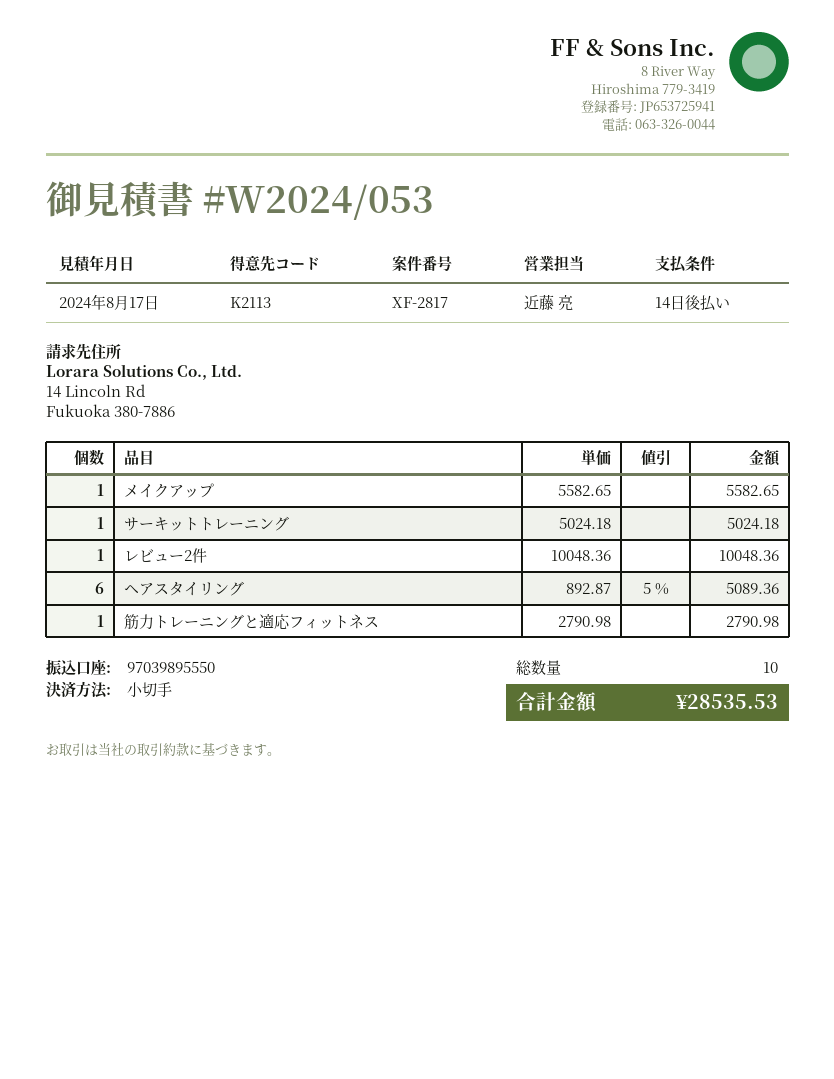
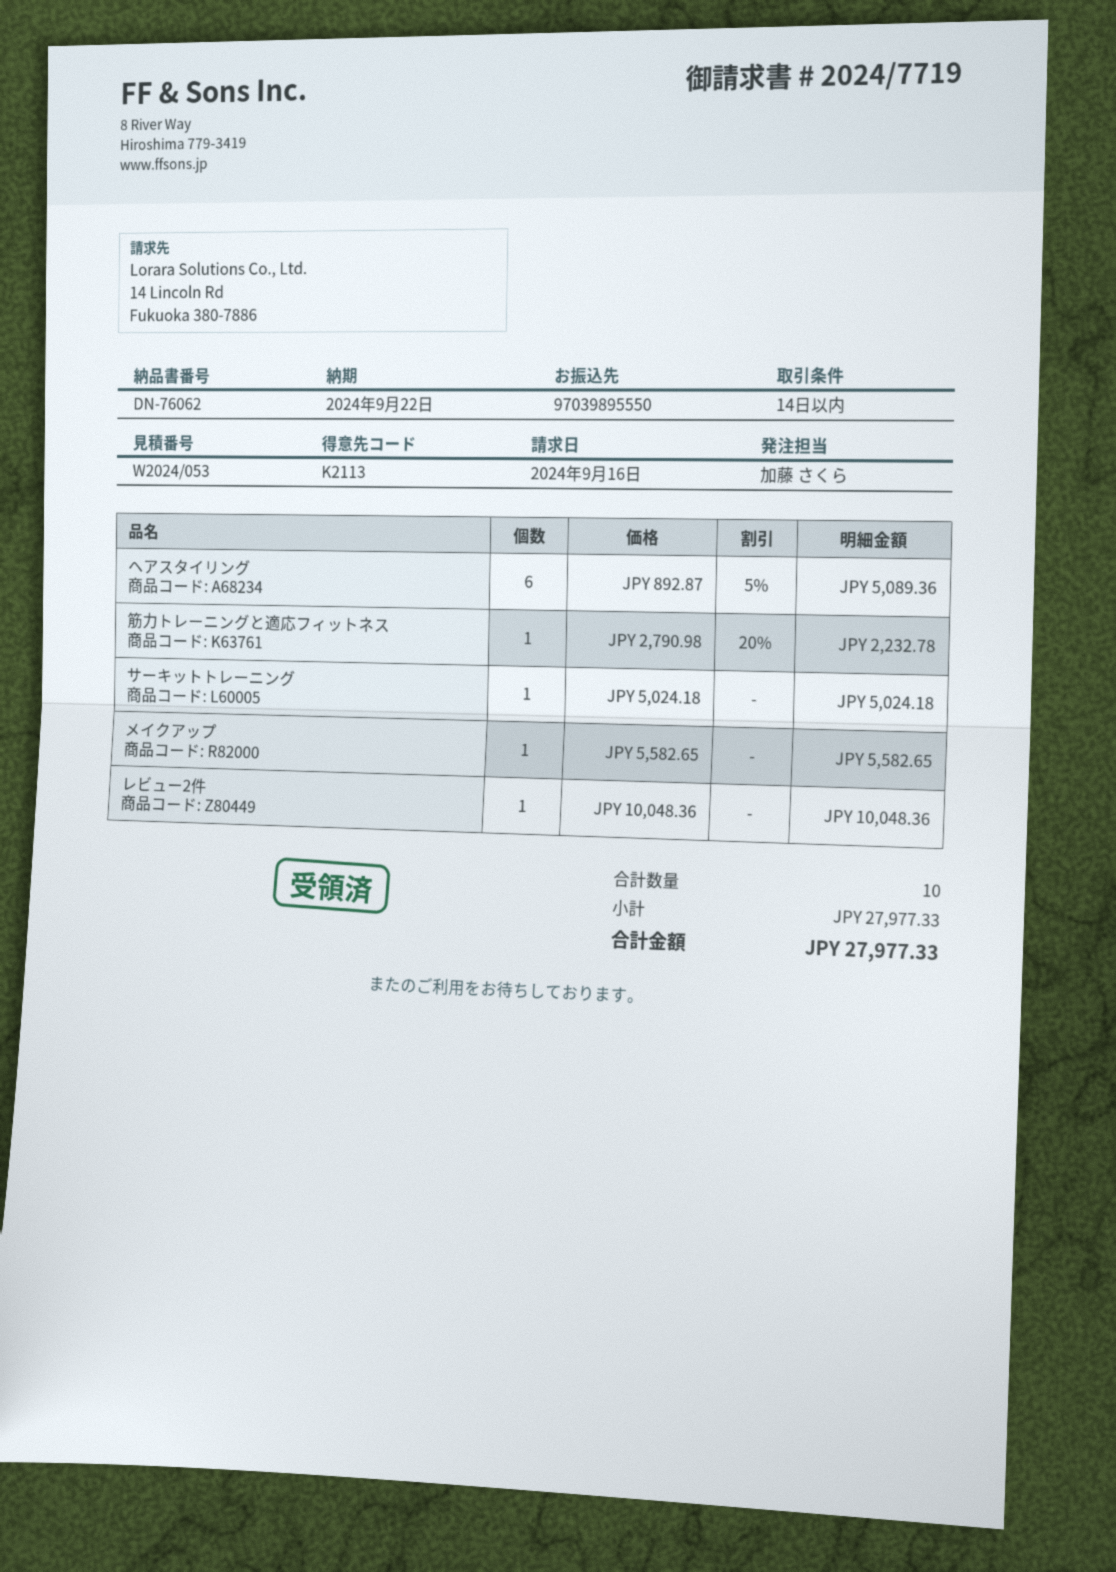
筋力トレーニングと適応フィットネス: 1 x 2790.98 = 2790.98 -> 1 x 2790.98 - 20% = 2232.78
total: 28535.53 -> 27977.33

